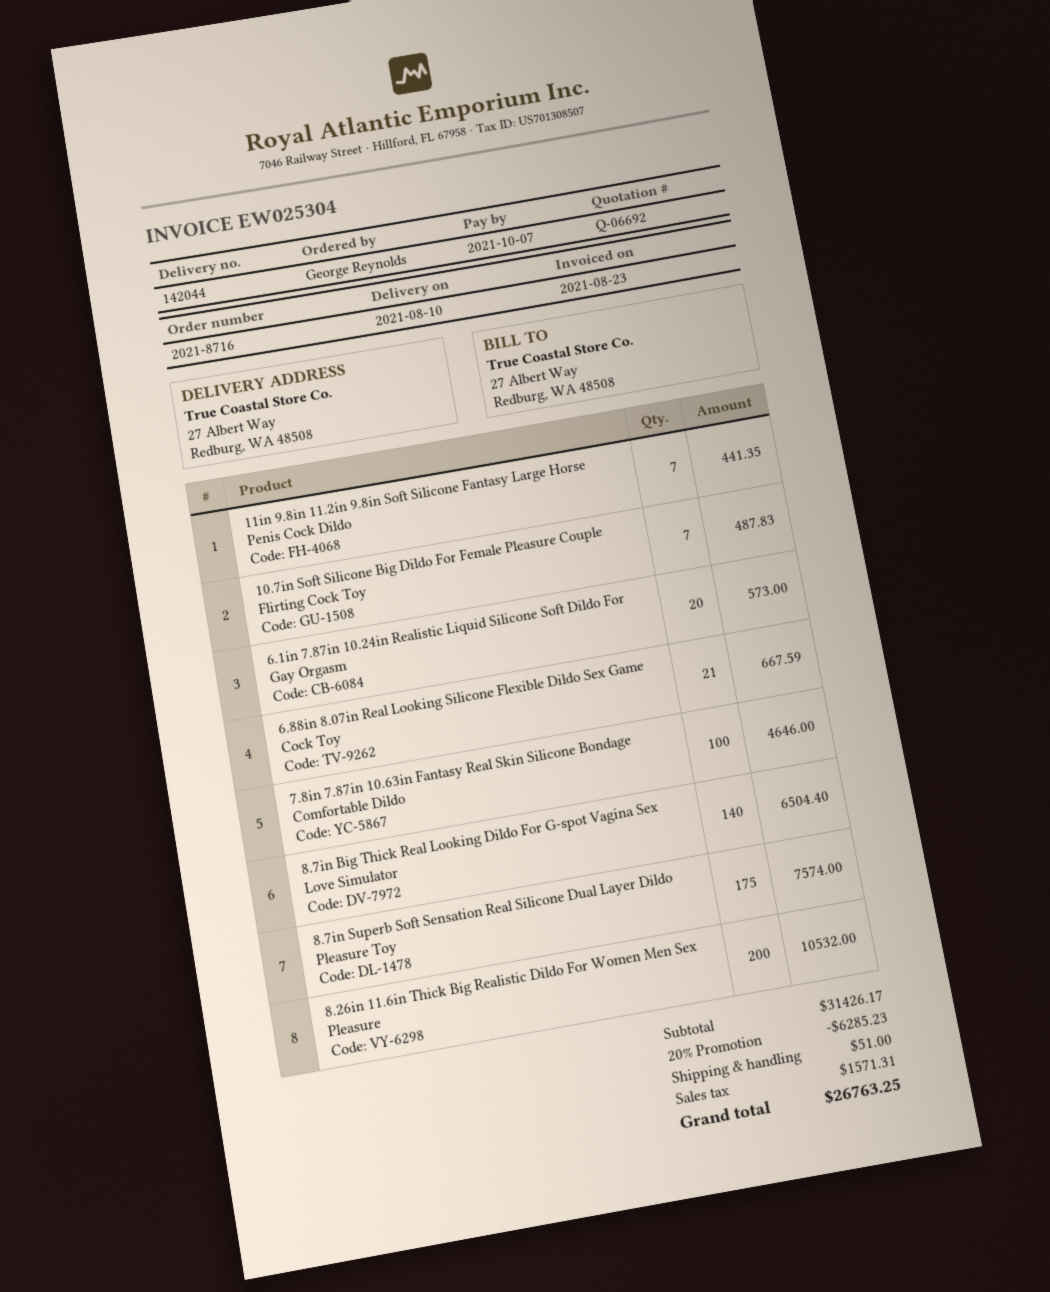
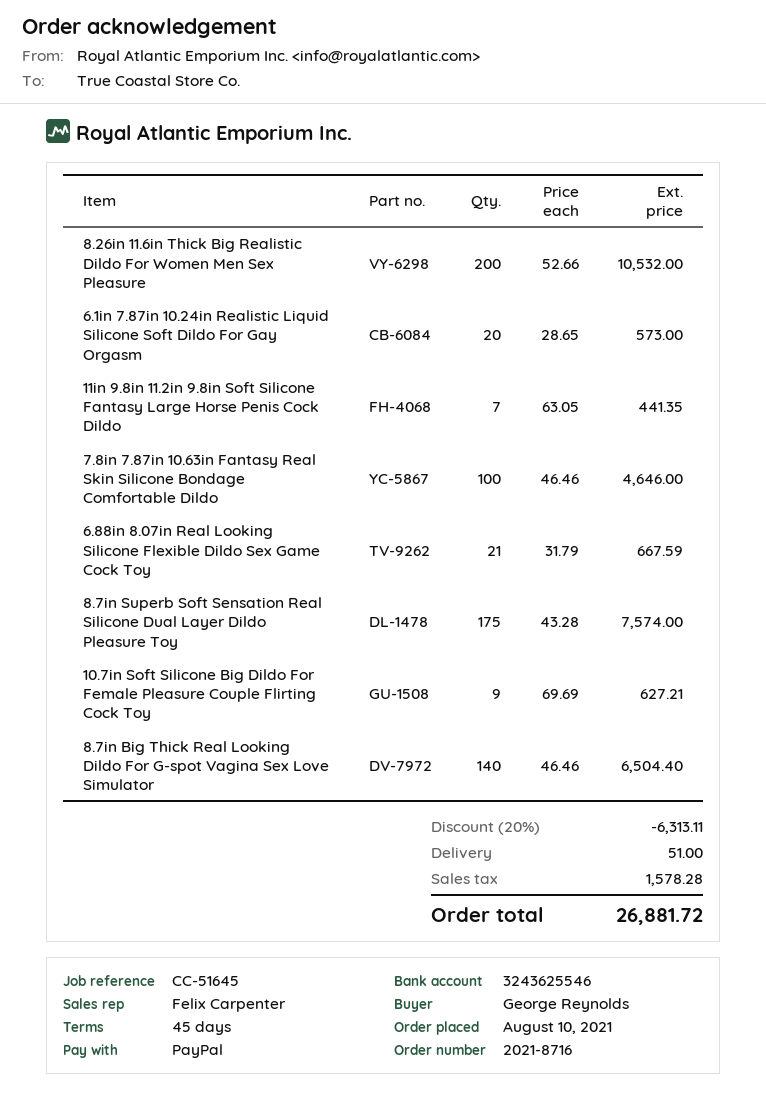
10.7in Soft Silicone Big Dildo For Female Pleasure Couple Flirting Cock Toy: 7 for 487.83 -> 9 for 627.21
discount: 20% = 6285.23 -> 20% = 6313.11
tax: 1571.31 -> 1578.28
total: 26763.25 -> 26881.72

